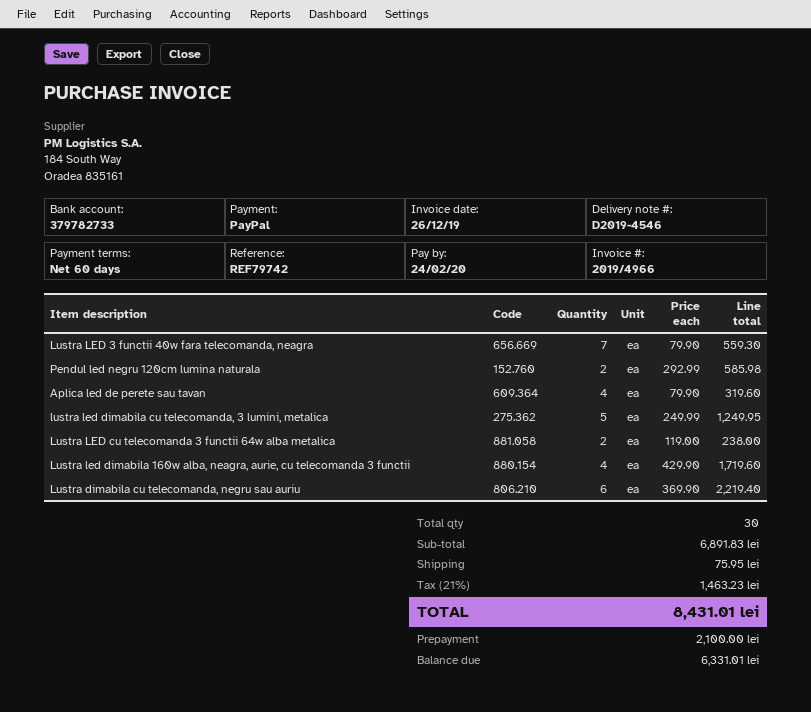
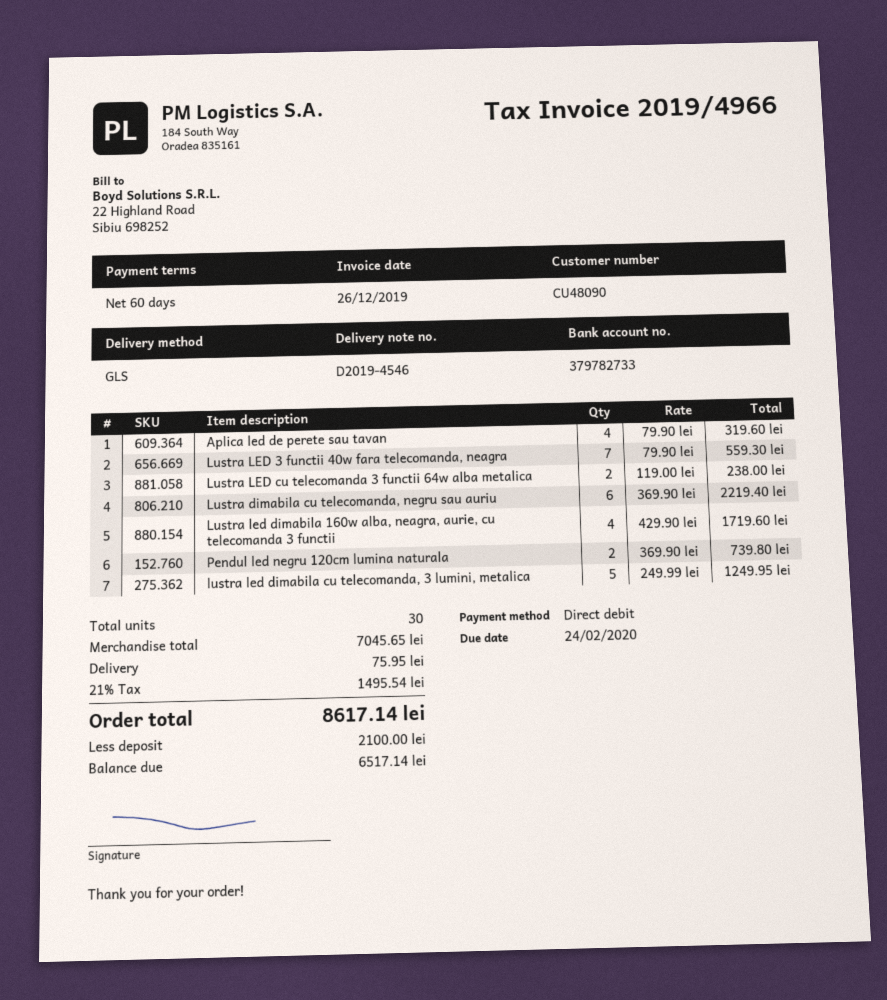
payment method: PayPal -> direct debit
Pendul led negru 120cm lumina naturala: 2 x 292.99 = 585.98 -> 2 x 369.90 = 739.80
subtotal: 6891.83 -> 7045.65
tax: 21% = 1463.23 -> 21% = 1495.54
total: 8431.01 -> 8617.14
balance: 6331.01 -> 6517.14

